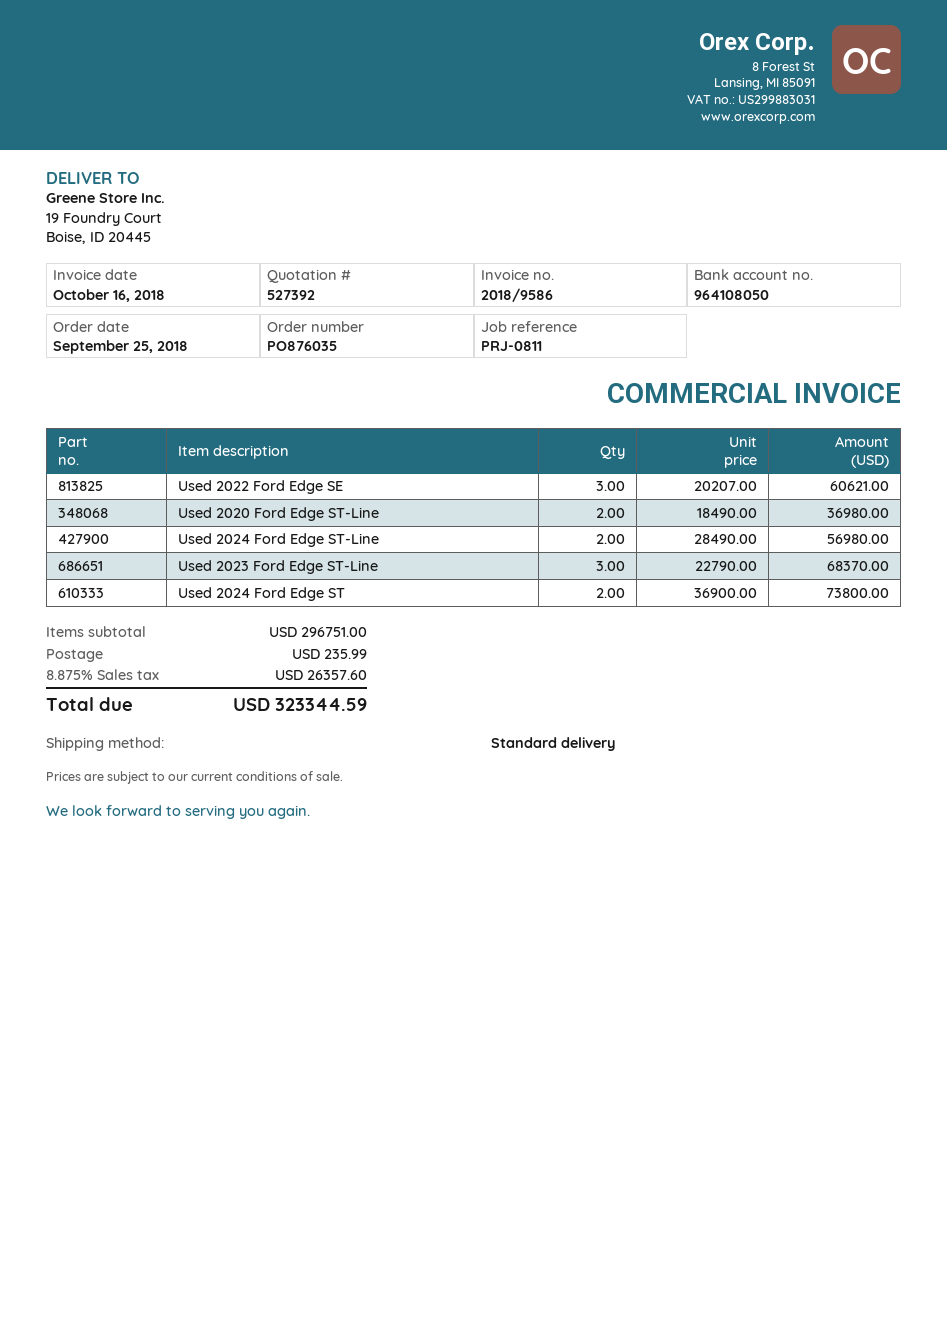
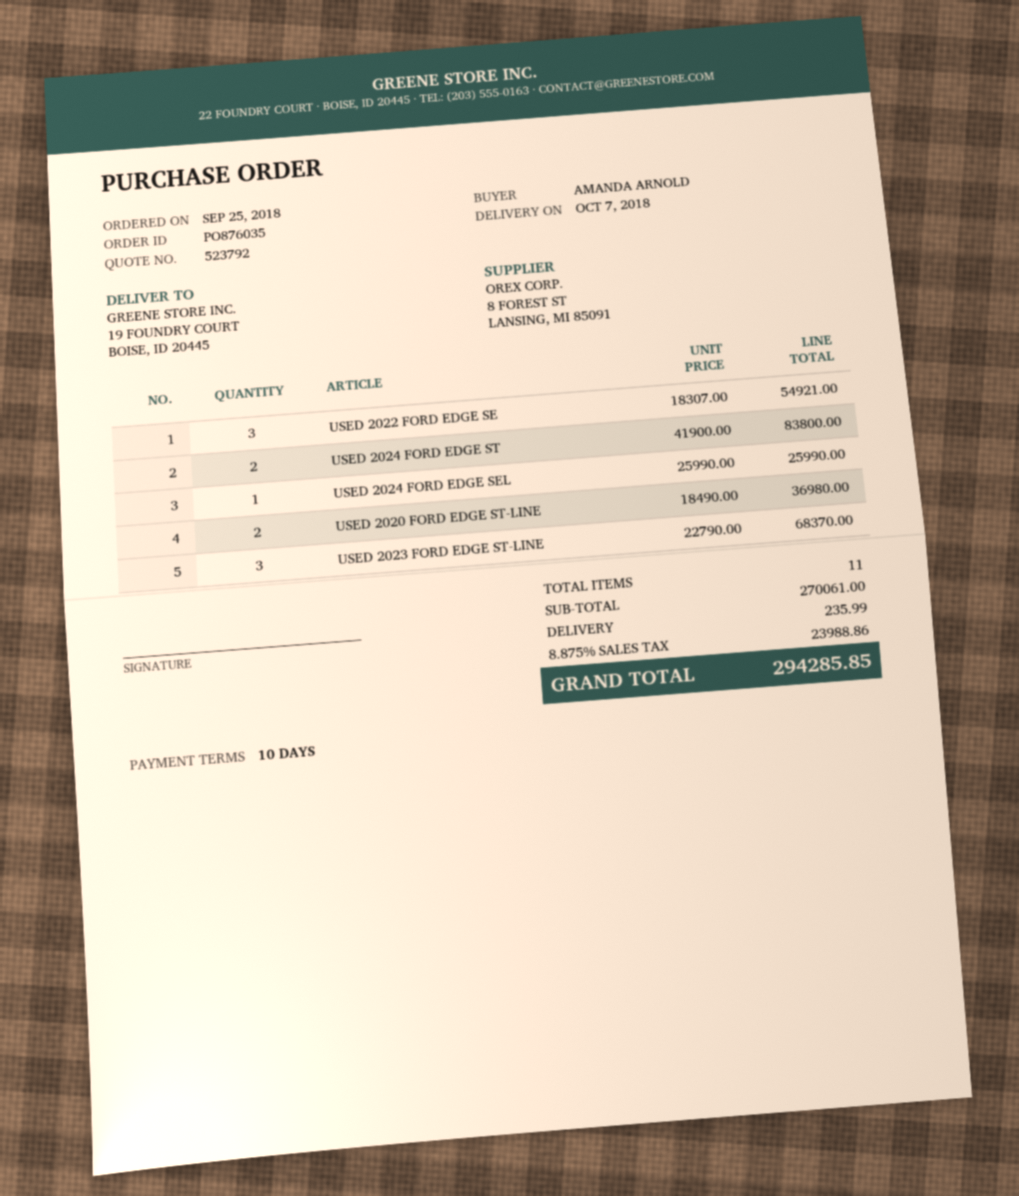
quote number: 527392 -> 523792
Used 2022 Ford Edge SE: 3 x 20207.00 = 60621.00 -> 3 x 18307.00 = 54921.00
Used 2024 Ford Edge ST-Line: 2 x 28490.00 = 56980.00 -> none
Used 2024 Ford Edge ST: 2 x 36900.00 = 73800.00 -> 2 x 41900.00 = 83800.00
USED 2024 FORD EDGE SEL: none -> 1 x 25990.00 = 25990.00
subtotal: 296751.00 -> 270061.00
tax: 8.875% = 26357.60 -> 8.875% = 23988.86
total: 323344.59 -> 294285.85

